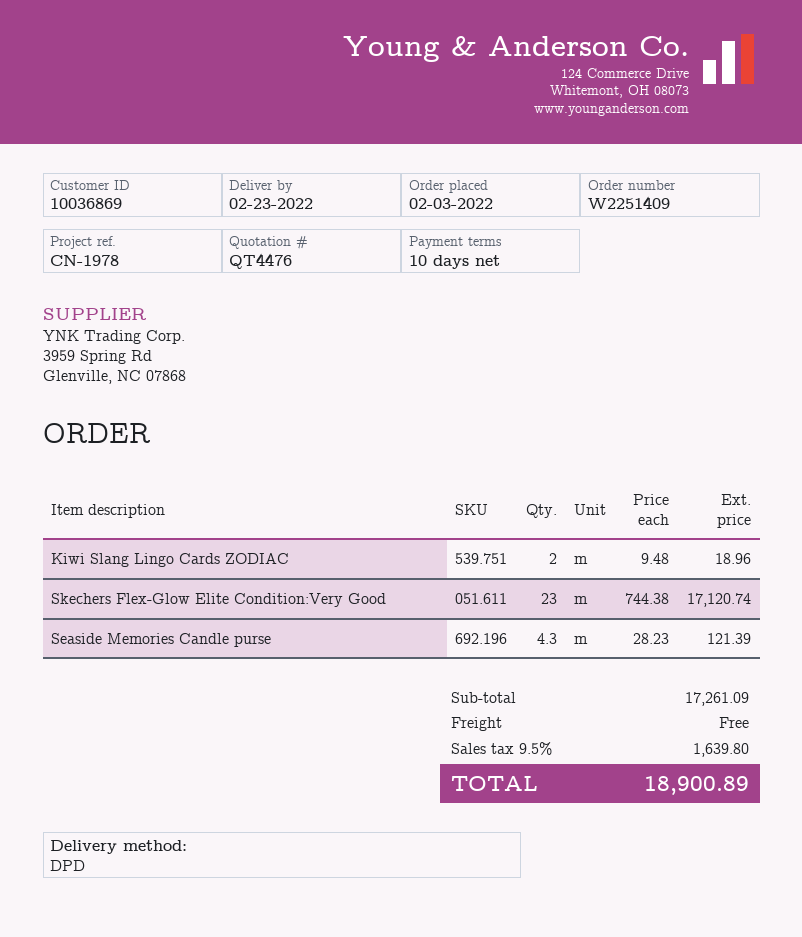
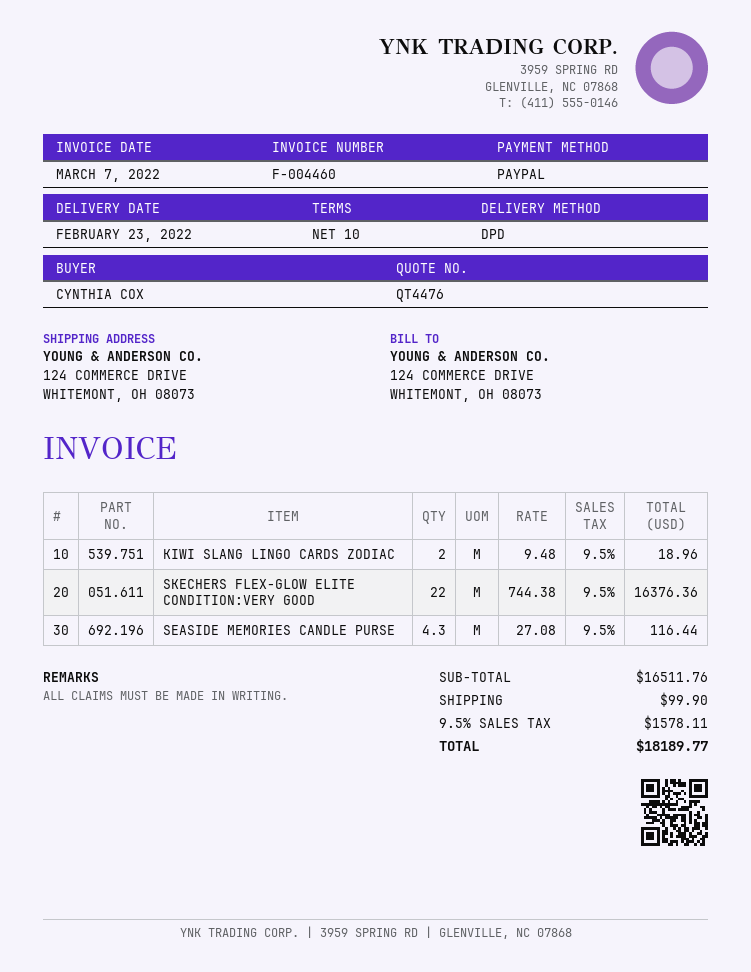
Skechers Flex-Glow Elite Condition:Very Good: 23 x 744.38 = 17120.74 -> 22 x 744.38 = 16376.36
Seaside Memories Candle purse: 4.3 x 28.23 = 121.39 -> 4.3 x 27.08 = 116.44
subtotal: 17261.09 -> 16511.76
shipping: 0.00 -> 99.90
tax: 9.5% = 1639.80 -> 9.5% = 1578.11
total: 18900.89 -> 18189.77

